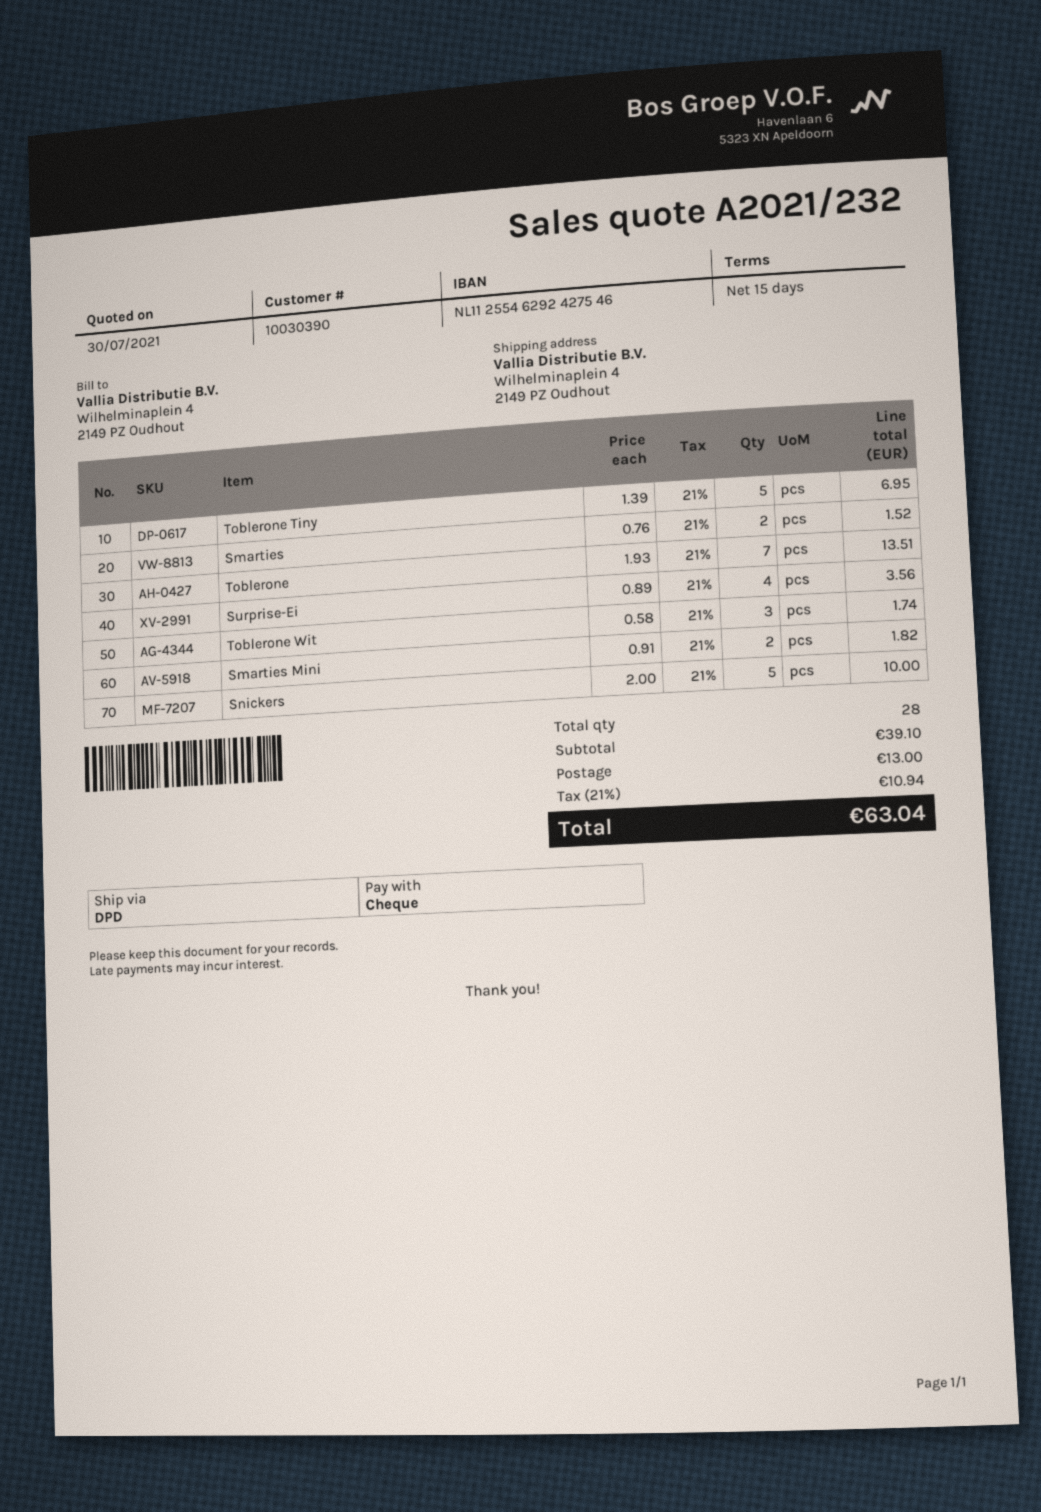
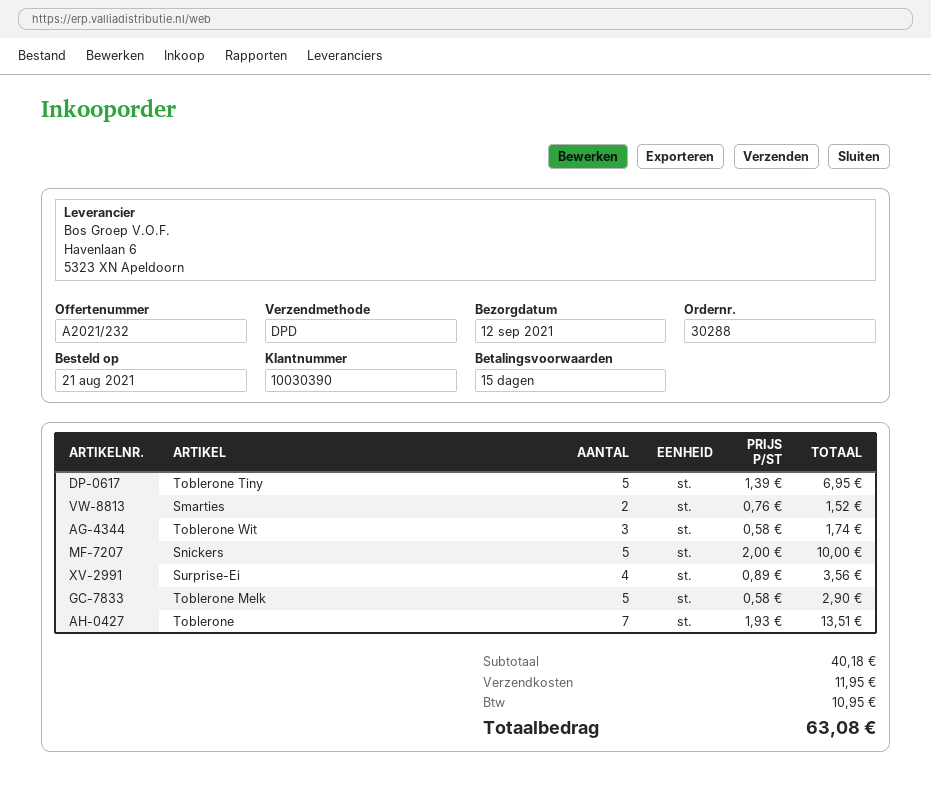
Smarties Mini: 2 x 0.91 = 1.82 -> none
Toblerone Melk: none -> 5 x 0.58 = 2.90
subtotal: 39.10 -> 40.18
shipping: 13.00 -> 11.95
tax: 10.94 -> 10.95
total: 63.04 -> 63.08

